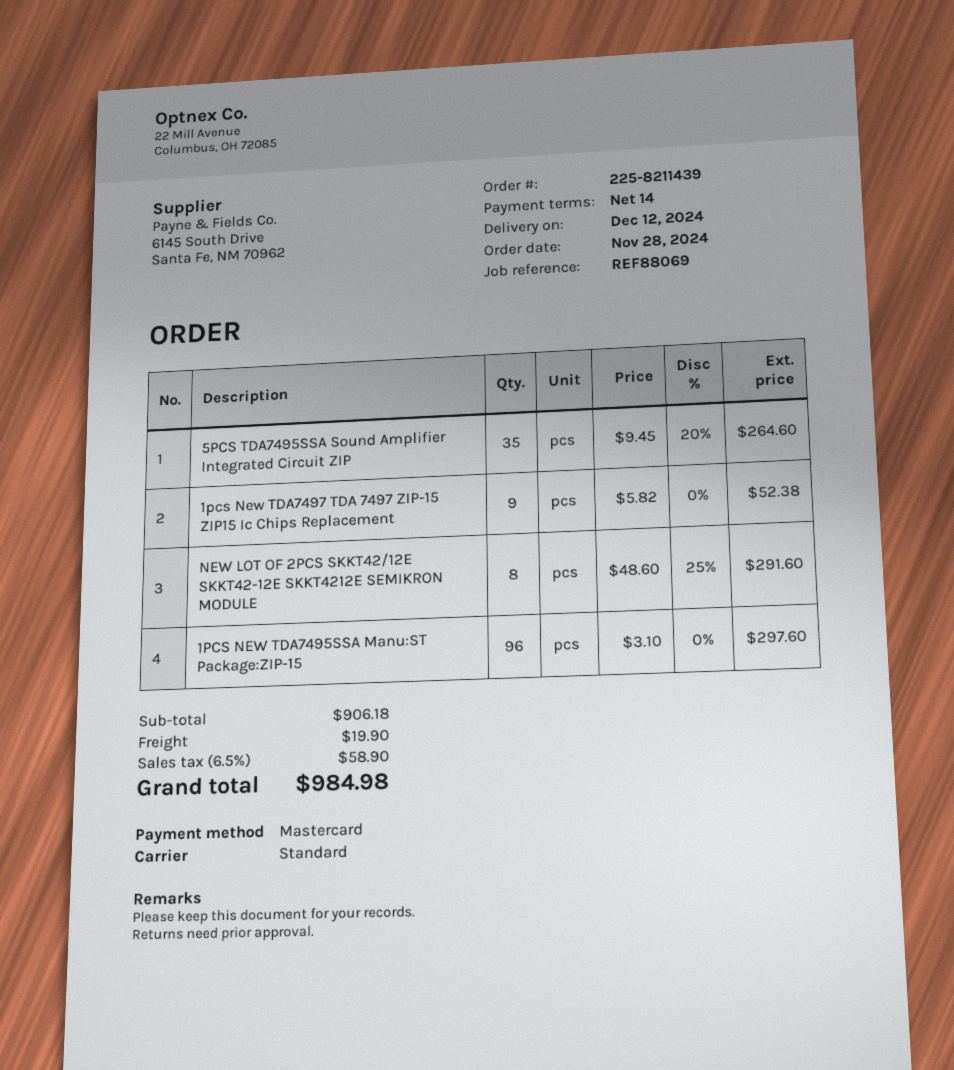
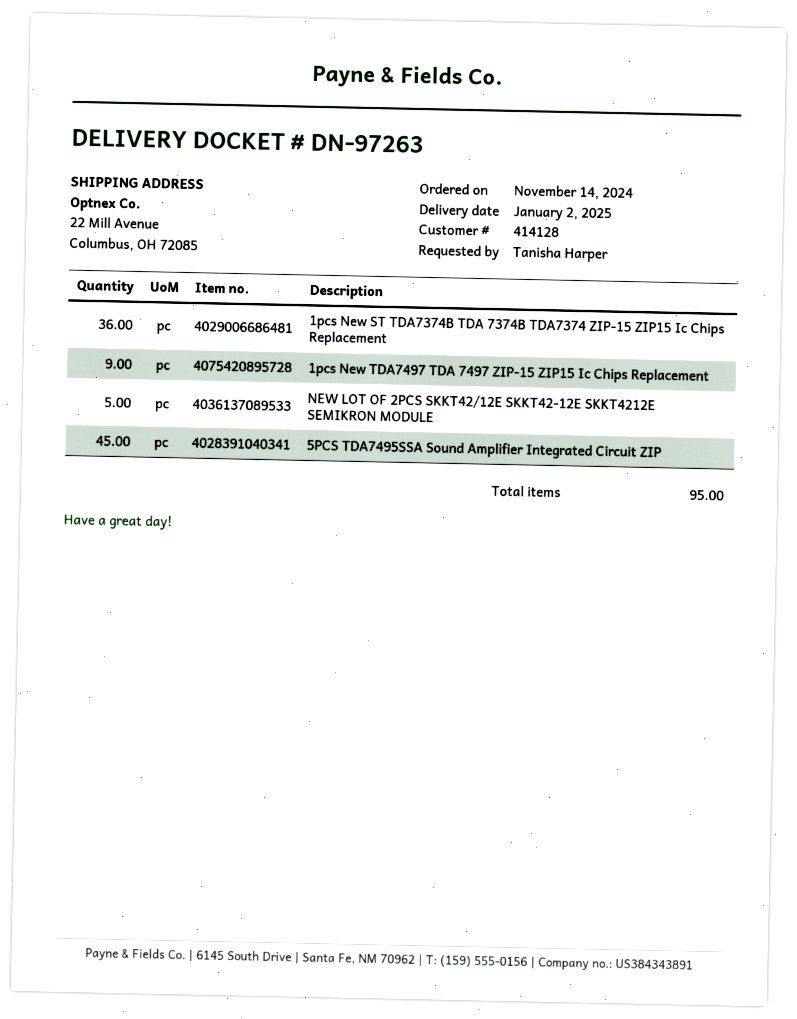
order date: 2024-11-28 -> 2024-11-14
delivery date: 2024-12-12 -> 2025-01-02
5PCS TDA7495SSA Sound Amplifier Integrated Circuit ZIP: 35 -> 45
NEW LOT OF 2PCS SKKT42/12E SKKT42-12E SKKT4212E SEMIKRON MODULE: 8 -> 5
1PCS NEW TDA7495SSA Manu:ST Package:ZIP-15: 96 -> none
1pcs New ST TDA7374B TDA 7374B TDA7374 ZIP-15 ZIP15 Ic Chips Replacement: none -> 36

